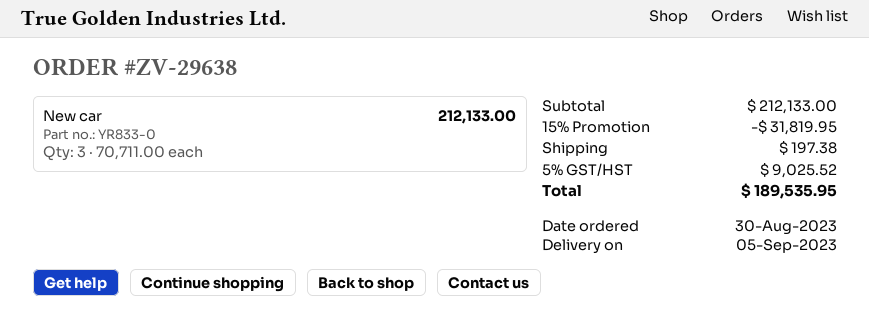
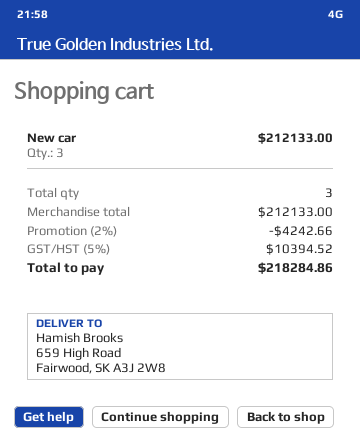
discount: 15% = 31819.95 -> 2% = 4242.66
shipping: 197.38 -> none
tax: 5% = 9025.52 -> 5% = 10394.52
total: 189535.95 -> 218284.86

